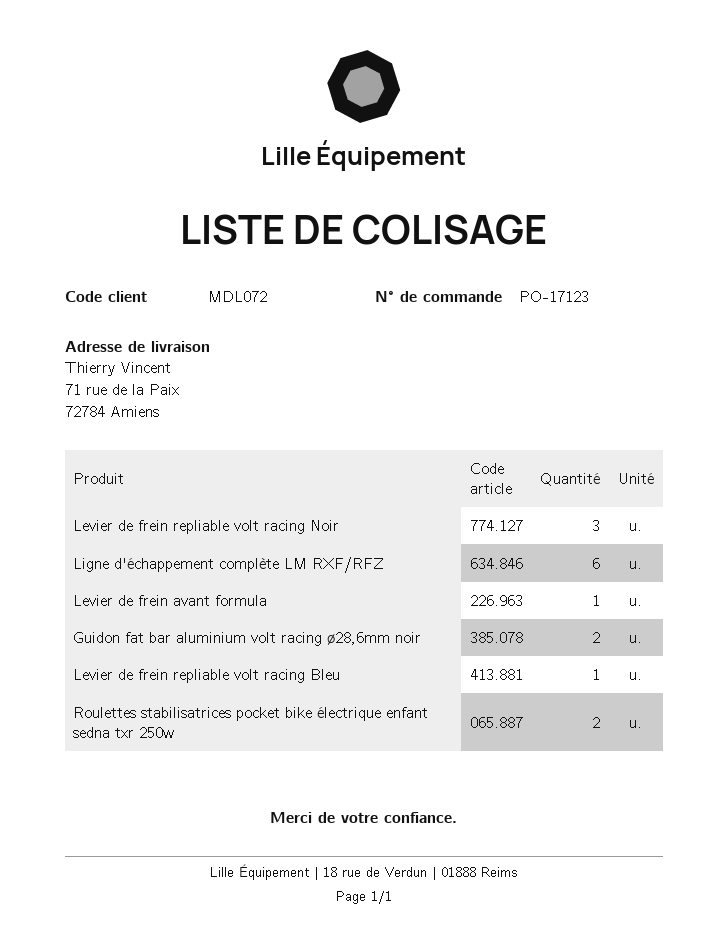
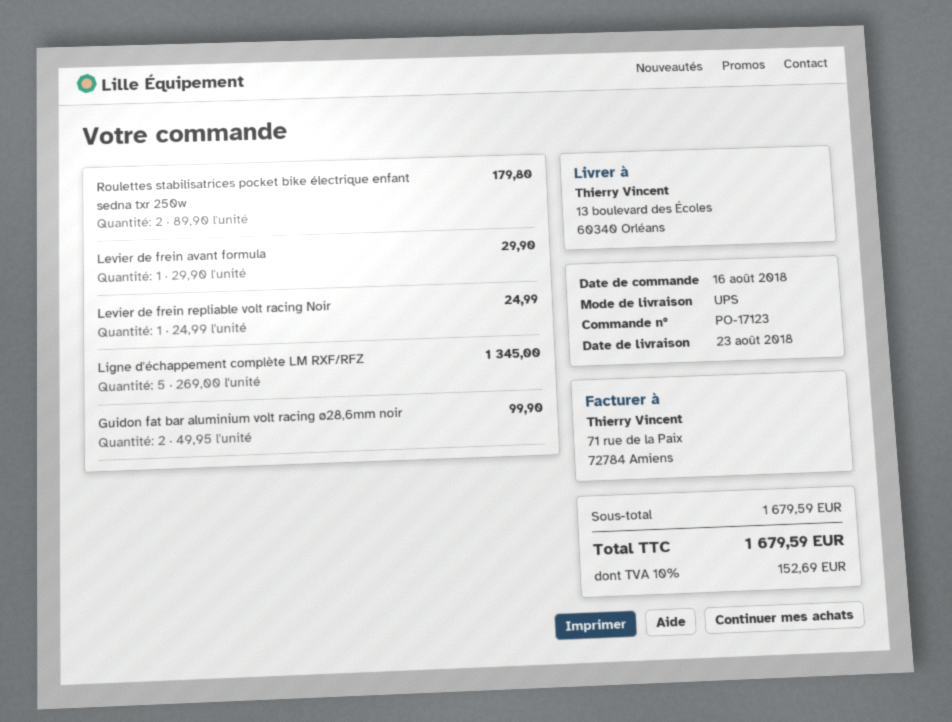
ship to: 71 rue de la Paix, 72784 Amiens -> 13 boulevard des Écoles, 60340 Orléans
Levier de frein repliable volt racing Noir: 3 -> 1
Ligne d'échappement complète LM RXF/RFZ: 6 -> 5
Levier de frein repliable volt racing Bleu: 1 -> none

